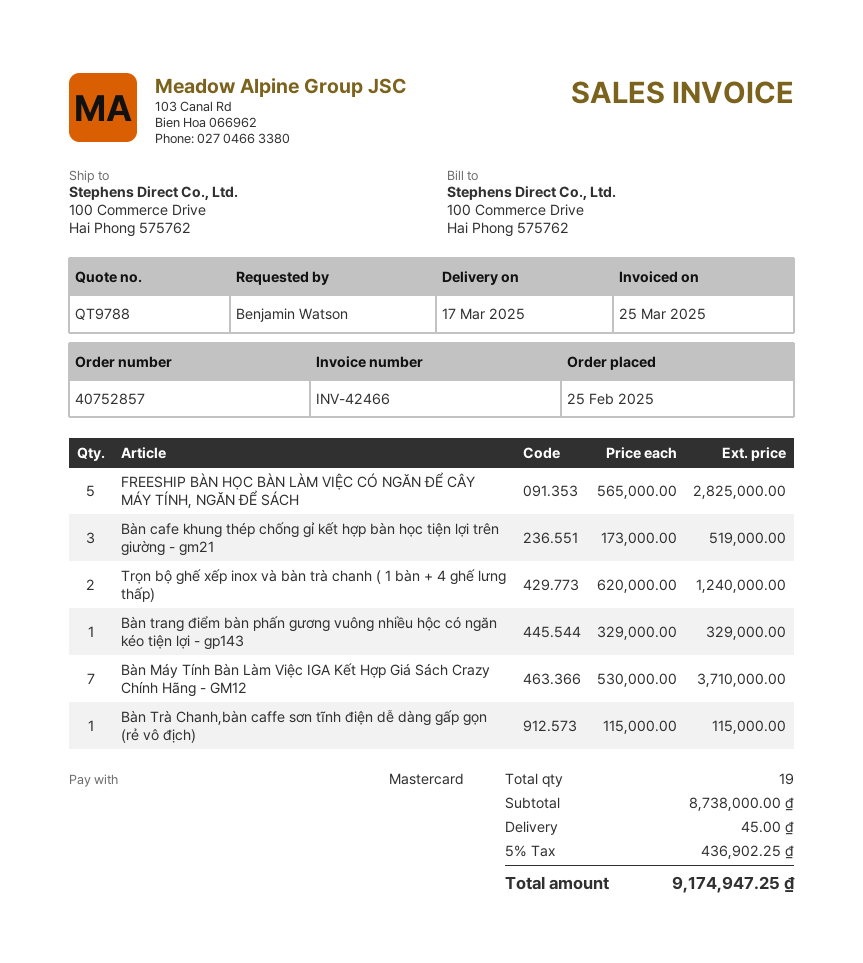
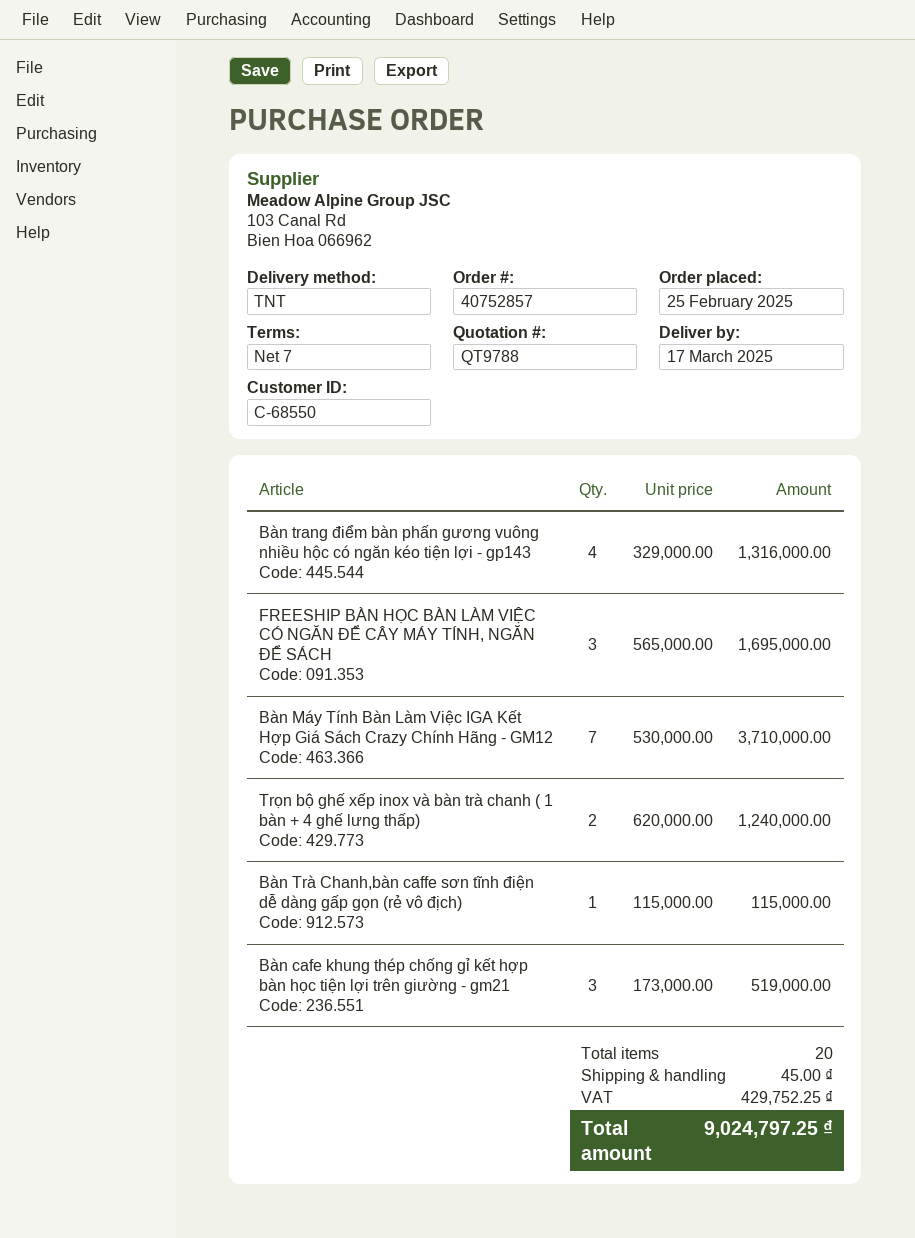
FREESHIP BÀN HỌC BÀN LÀM VIỆC CÓ NGĂN ĐỂ CÂY MÁY TÍNH, NGĂN ĐỂ SÁCH: 5 x 565000.00 = 2825000.00 -> 3 x 565000.00 = 1695000.00
Bàn trang điểm bàn phấn gương vuông nhiều hộc có ngăn kéo tiện lợi - gp143: 1 x 329000.00 = 329000.00 -> 4 x 329000.00 = 1316000.00
total quantity: 19 -> 20
tax: 436902.25 -> 429752.25
total: 9174947.25 -> 9024797.25

